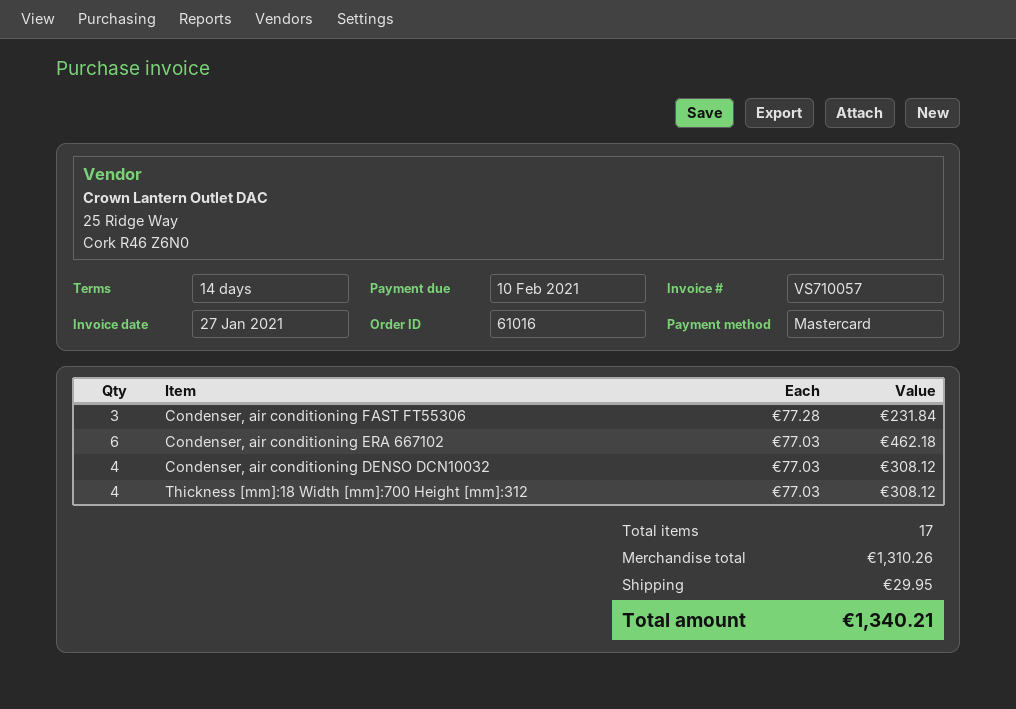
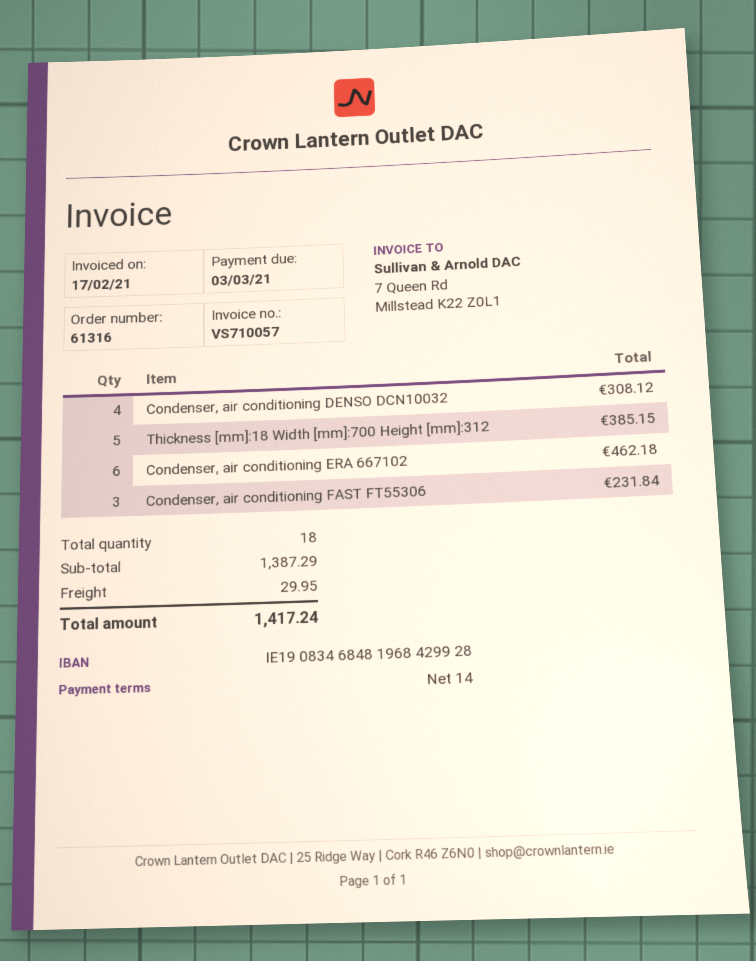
order number: 61016 -> 61316
invoice date: 2021-01-27 -> 2021-02-17
due date: 2021-02-10 -> 2021-03-03
Thickness [mm]:18 Width [mm]:700 Height [mm]:312: 4 for 308.12 -> 5 for 385.15
total quantity: 17 -> 18
subtotal: 1310.26 -> 1387.29
total: 1340.21 -> 1417.24

